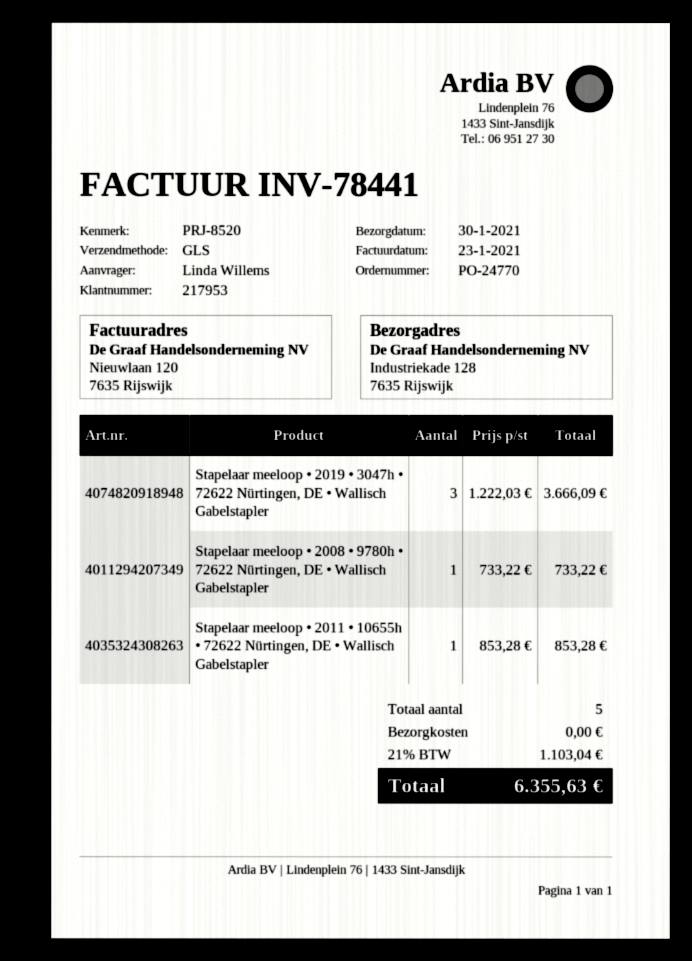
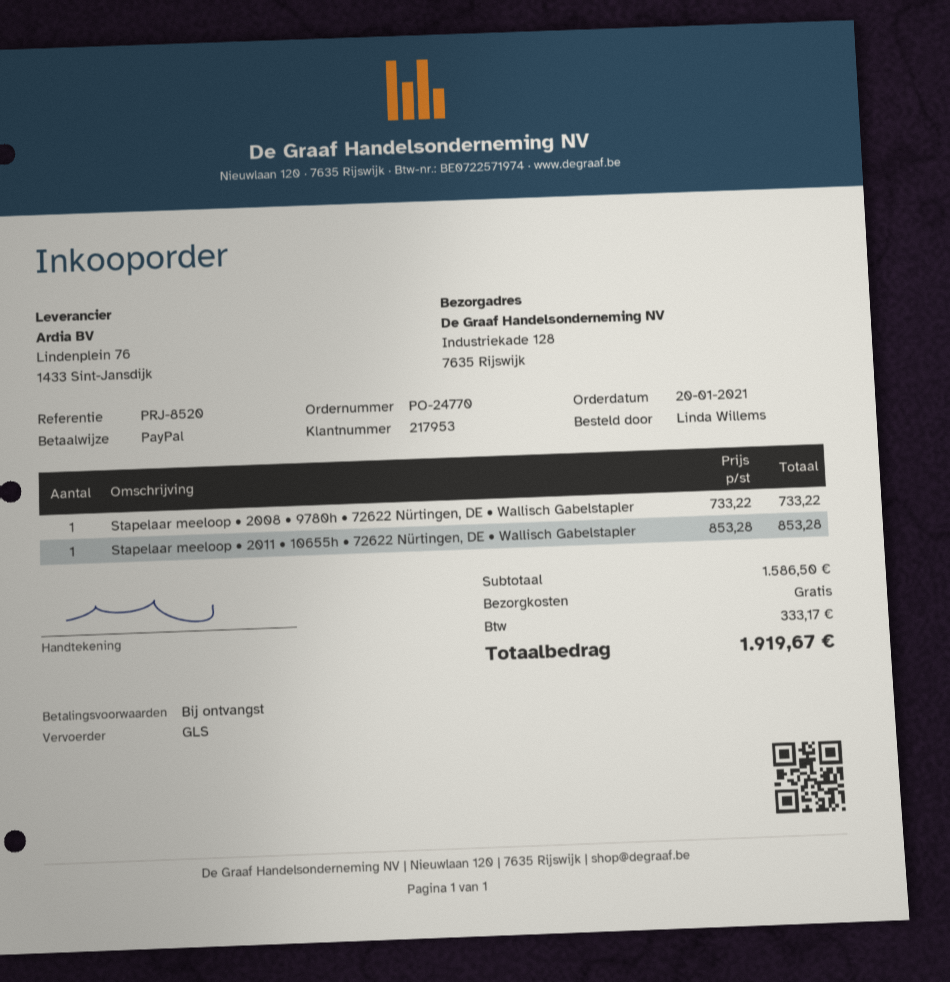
Stapelaar meeloop • 2019 • 3047h • 72622 Nürtingen, DE • Wallisch Gabelstapler: 3 x 1222.03 = 3666.09 -> none
tax: 1103.04 -> 333.17
total: 6355.63 -> 1919.67

